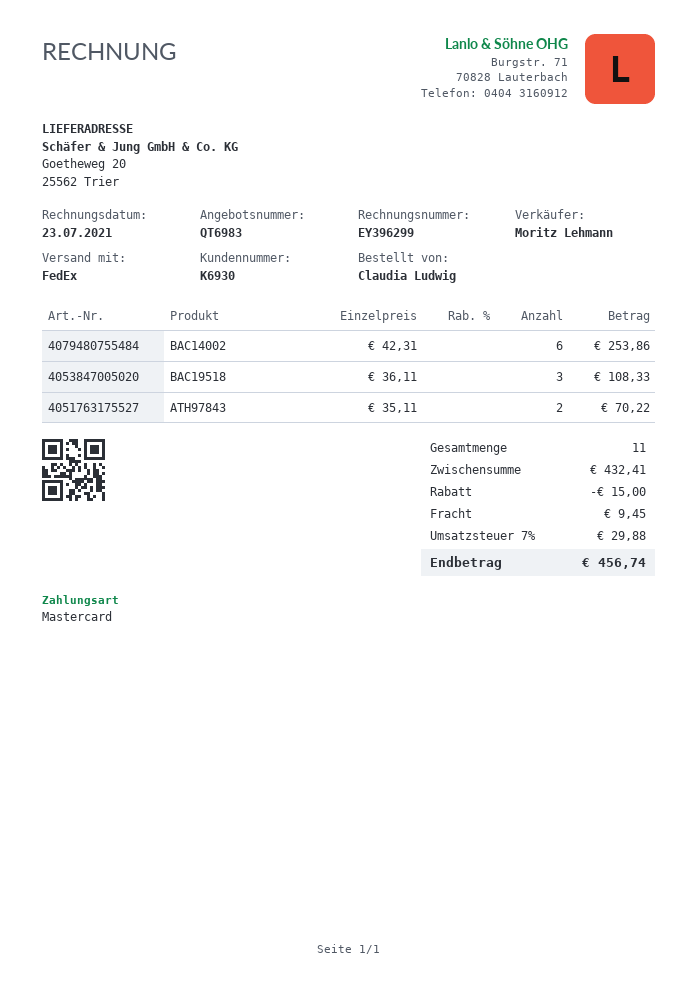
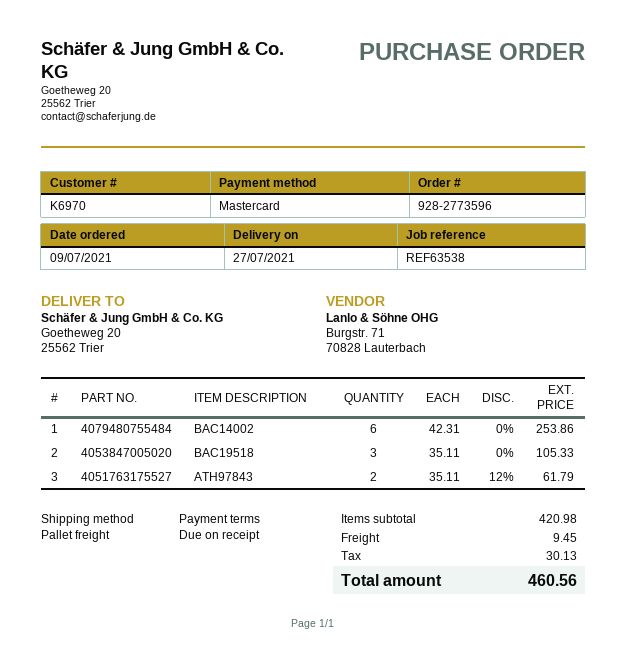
customer number: K6930 -> K6970
shipping method: FedEx -> pallet freight
BAC19518: 3 x 36.11 = 108.33 -> 3 x 35.11 = 105.33
ATH97843: 2 x 35.11 = 70.22 -> 2 x 35.11 - 12% = 61.79
subtotal: 432.41 -> 420.98
discount: 15.00 -> none
tax: 29.88 -> 30.13
total: 456.74 -> 460.56

